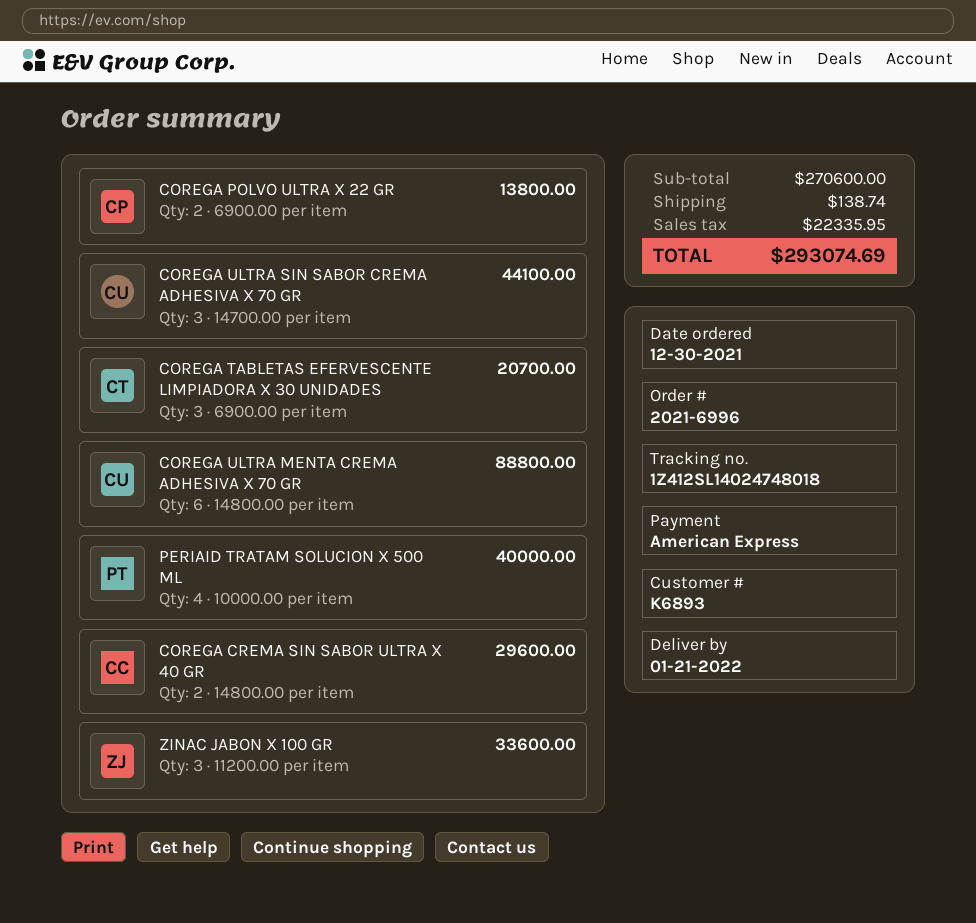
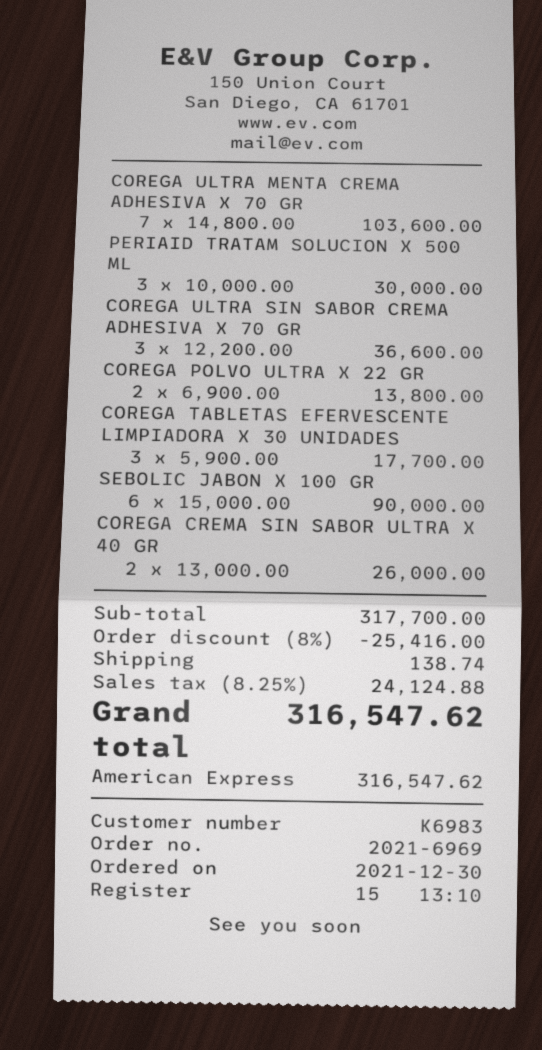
order number: 2021-6996 -> 2021-6969
customer number: K6893 -> K6983
COREGA ULTRA SIN SABOR CREMA ADHESIVA X 70 GR: 3 x 14700.00 = 44100.00 -> 3 x 12200.00 = 36600.00
COREGA TABLETAS EFERVESCENTE LIMPIADORA X 30 UNIDADES: 3 x 6900.00 = 20700.00 -> 3 x 5900.00 = 17700.00
COREGA ULTRA MENTA CREMA ADHESIVA X 70 GR: 6 x 14800.00 = 88800.00 -> 7 x 14800.00 = 103600.00
PERIAID TRATAM SOLUCION X 500 ML: 4 x 10000.00 = 40000.00 -> 3 x 10000.00 = 30000.00
COREGA CREMA SIN SABOR ULTRA X 40 GR: 2 x 14800.00 = 29600.00 -> 2 x 13000.00 = 26000.00
ZINAC JABON X 100 GR: 3 x 11200.00 = 33600.00 -> none
SEBOLIC JABON X 100 GR: none -> 6 x 15000.00 = 90000.00
subtotal: 270600.00 -> 317700.00
discount: none -> 8% = 25416.00
tax: 22335.95 -> 24124.88
total: 293074.69 -> 316547.62

